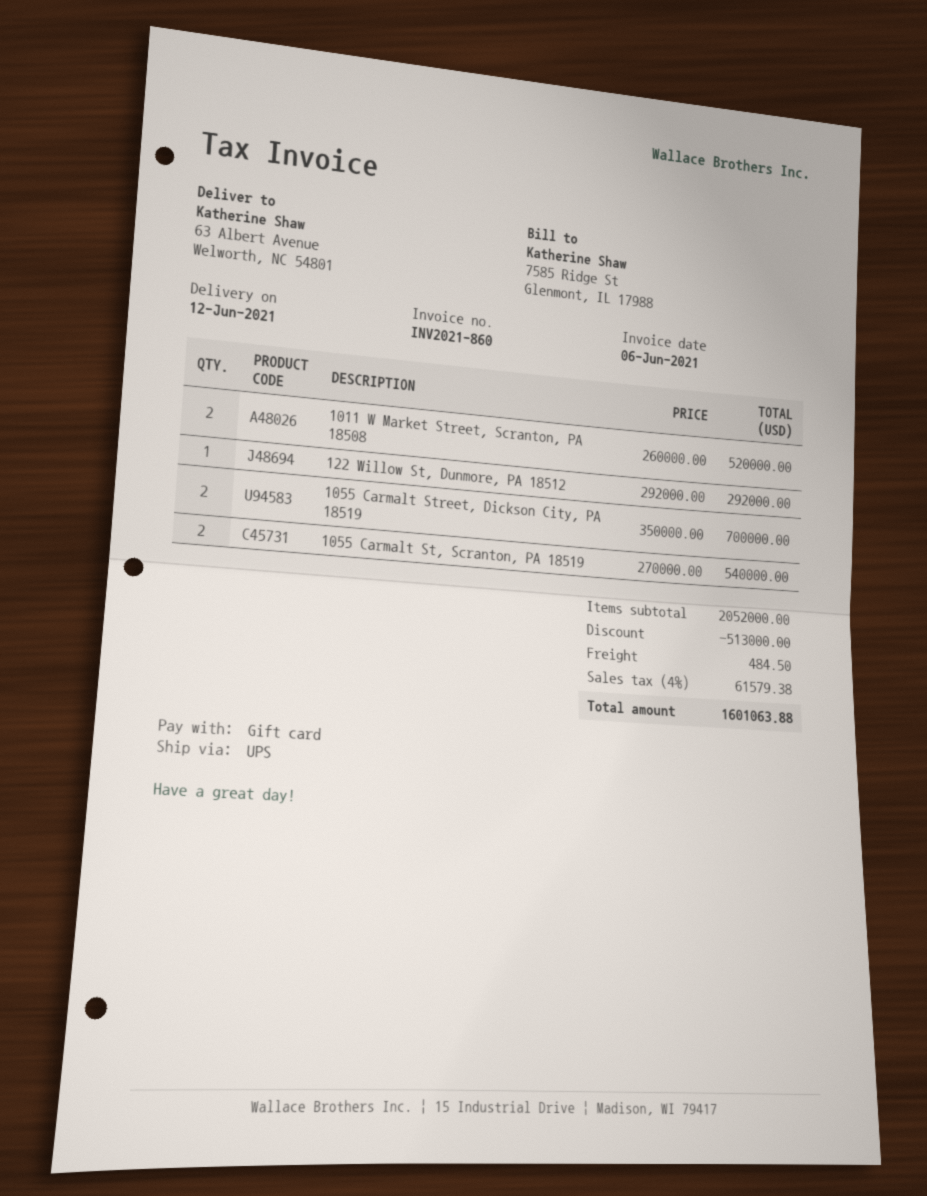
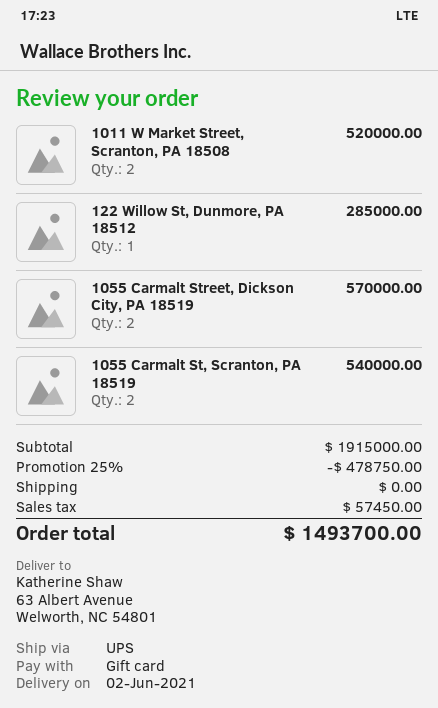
delivery date: 2021-06-12 -> 2021-06-02
122 Willow St, Dunmore, PA 18512: 1 for 292000.00 -> 1 for 285000.00
1055 Carmalt Street, Dickson City, PA 18519: 2 for 700000.00 -> 2 for 570000.00
subtotal: 2052000.00 -> 1915000.00
discount: 513000.00 -> 478750.00
shipping: 484.50 -> 0.00
tax: 61579.38 -> 57450.00
total: 1601063.88 -> 1493700.00

